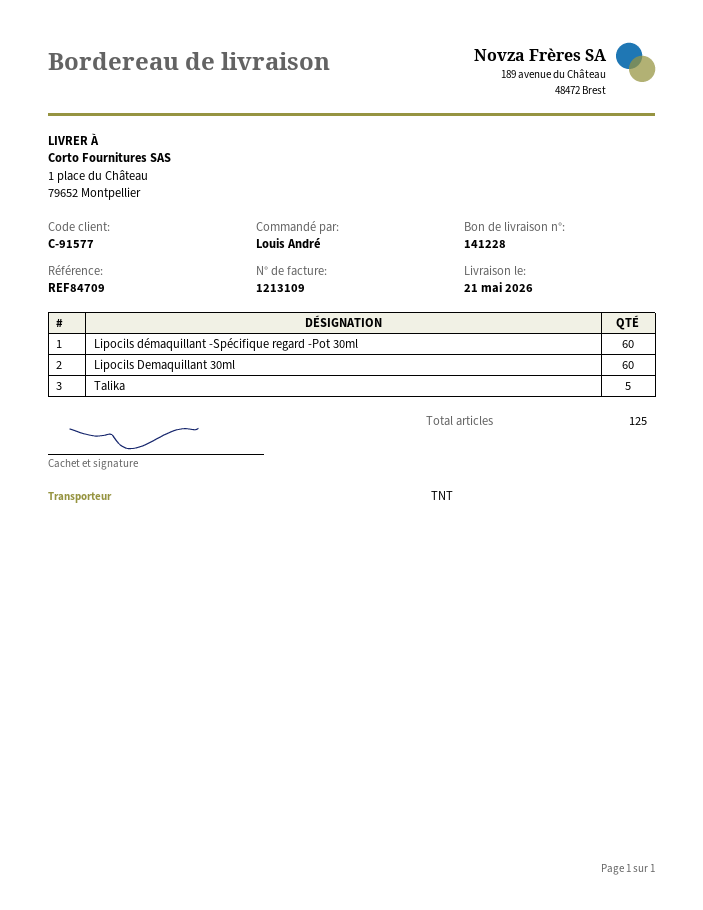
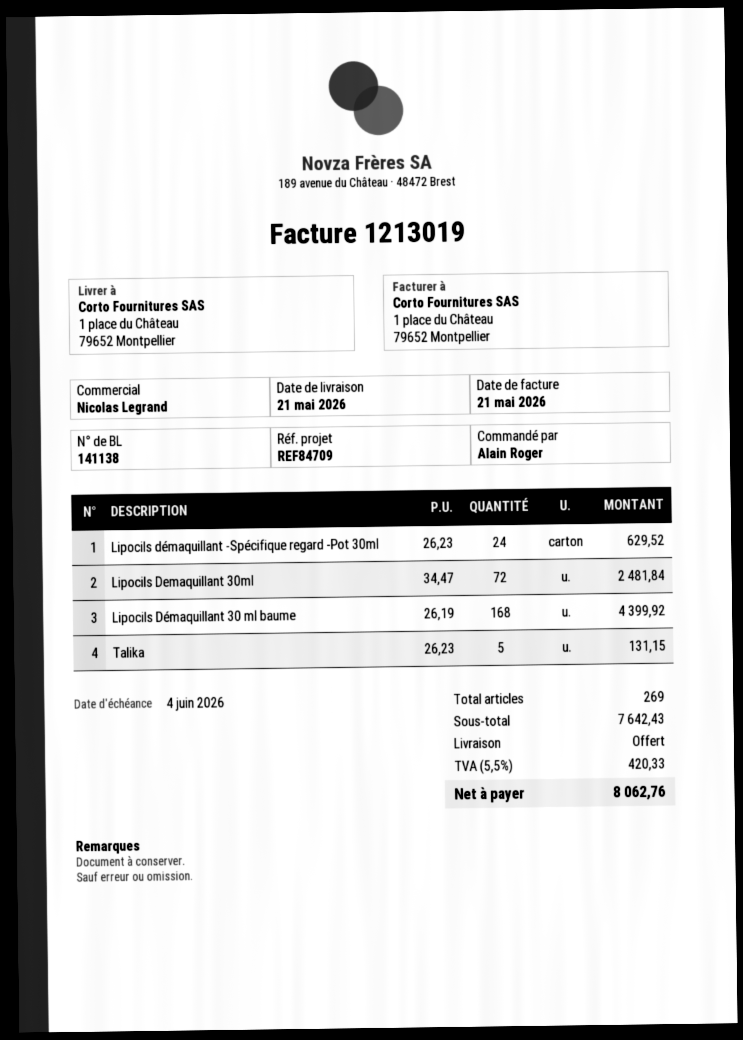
delivery note number: 141228 -> 141138
invoice number: 1213109 -> 1213019
ordered by: Louis André -> Alain Roger
Lipocils démaquillant -Spécifique regard -Pot 30ml: 60 -> 24
Lipocils Demaquillant 30ml: 60 -> 72
Lipocils Démaquillant 30 ml baume: none -> 168
total quantity: 125 -> 269

